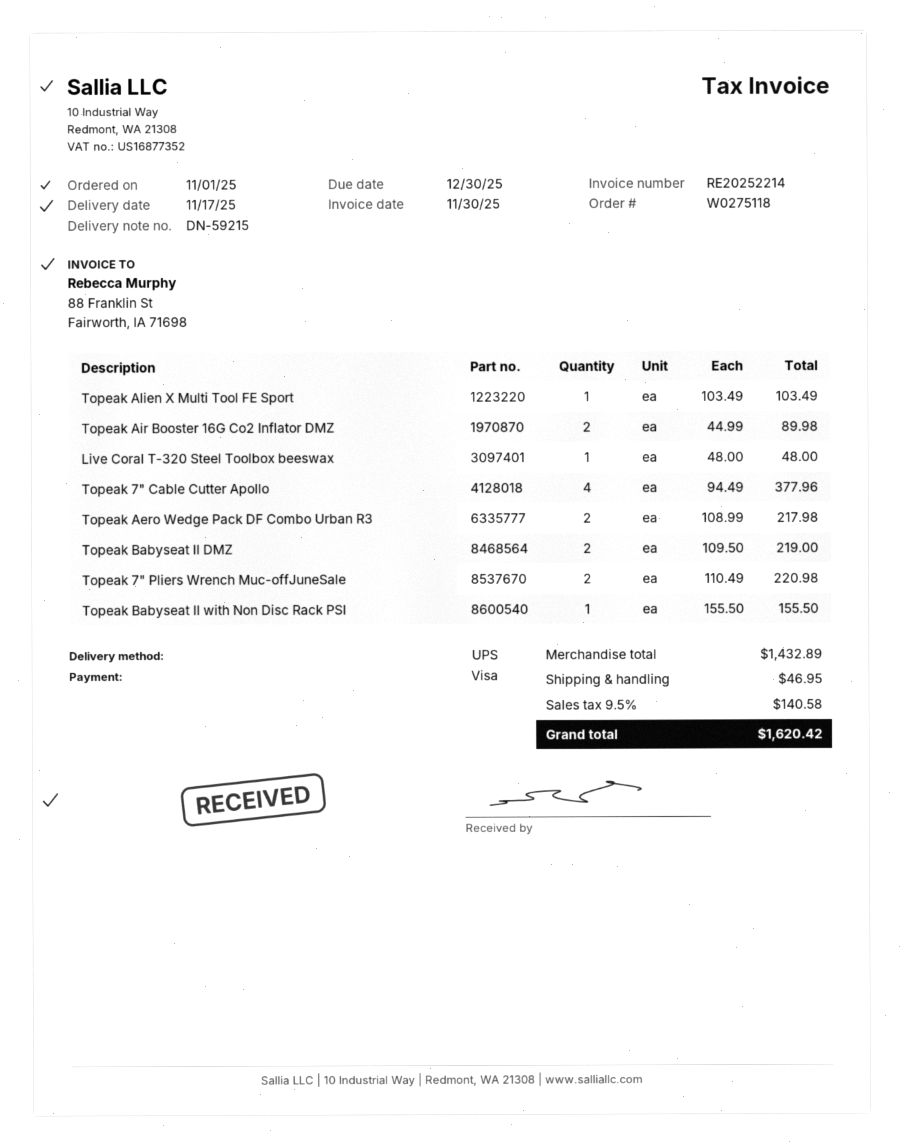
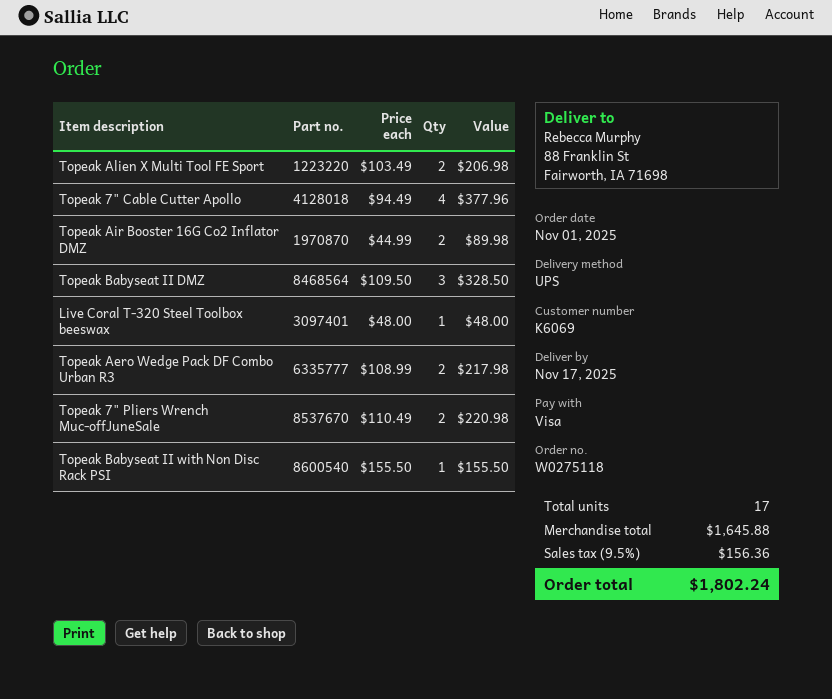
Topeak Alien X Multi Tool FE Sport: 1 x 103.49 = 103.49 -> 2 x 103.49 = 206.98
Topeak Babyseat II DMZ: 2 x 109.50 = 219.00 -> 3 x 109.50 = 328.50
subtotal: 1432.89 -> 1645.88
shipping: 46.95 -> none
tax: 9.5% = 140.58 -> 9.5% = 156.36
total: 1620.42 -> 1802.24

